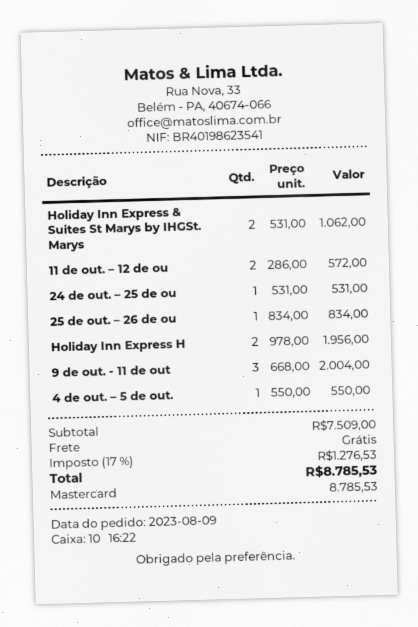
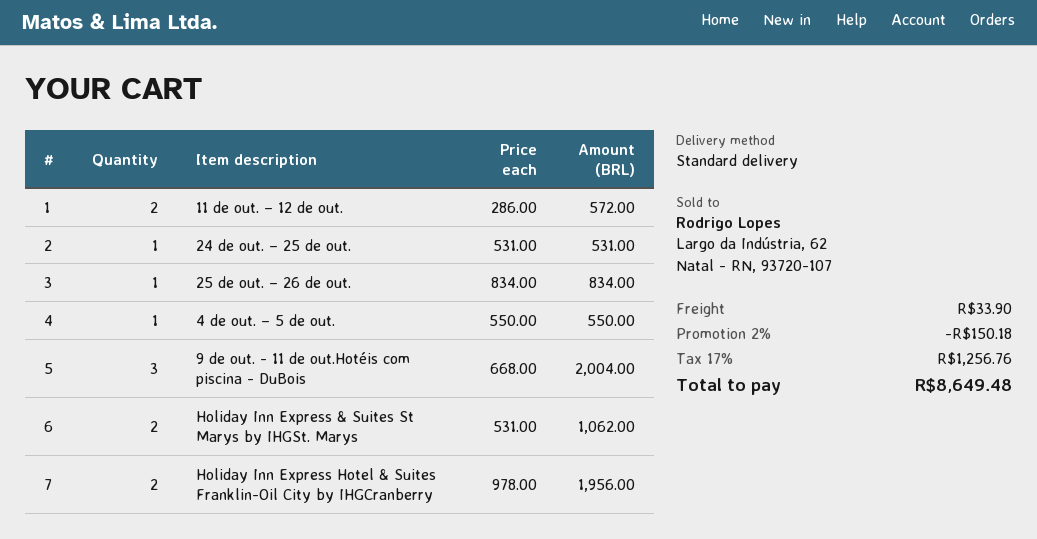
discount: none -> 2% = 150.18
shipping: 0.00 -> 33.90
tax: 17% = 1276.53 -> 17% = 1256.76
total: 8785.53 -> 8649.48

